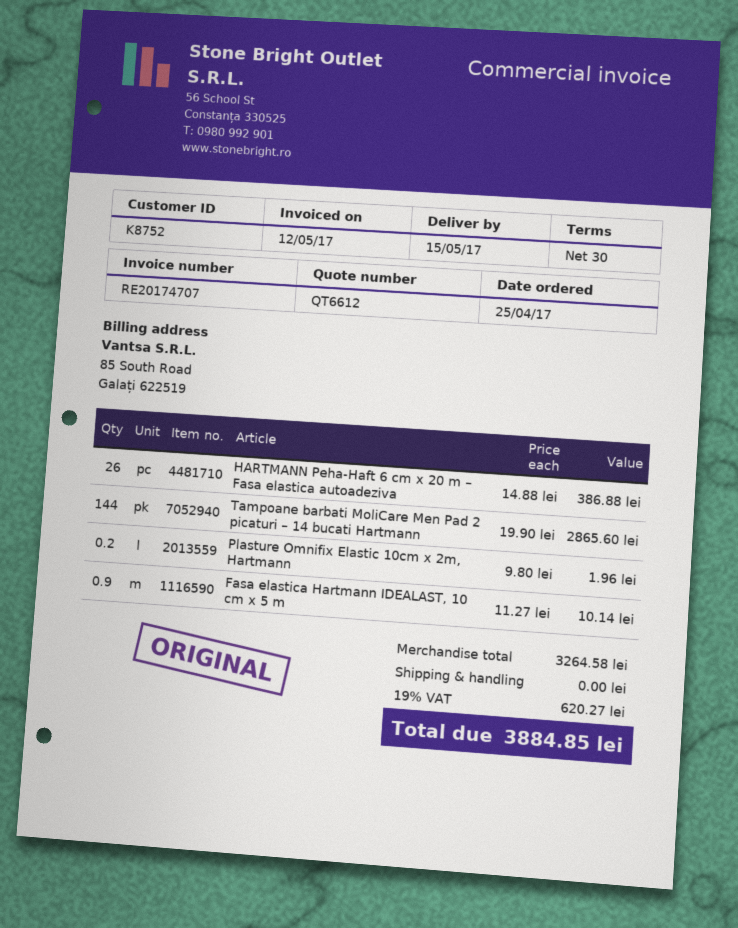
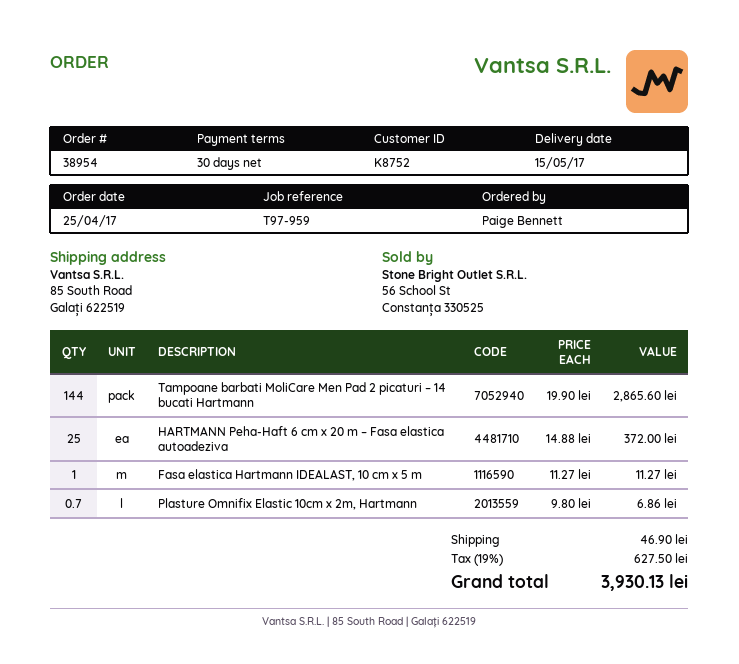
HARTMANN Peha-Haft 6 cm x 20 m – Fasa elastica autoadeziva: 26 x 14.88 = 386.88 -> 25 x 14.88 = 372.00
Plasture Omnifix Elastic 10cm x 2m, Hartmann: 0.2 x 9.80 = 1.96 -> 0.7 x 9.80 = 6.86
Fasa elastica Hartmann IDEALAST, 10 cm x 5 m: 0.9 x 11.27 = 10.14 -> 1 x 11.27 = 11.27
shipping: 0.00 -> 46.90
tax: 19% = 620.27 -> 19% = 627.50
total: 3884.85 -> 3930.13

